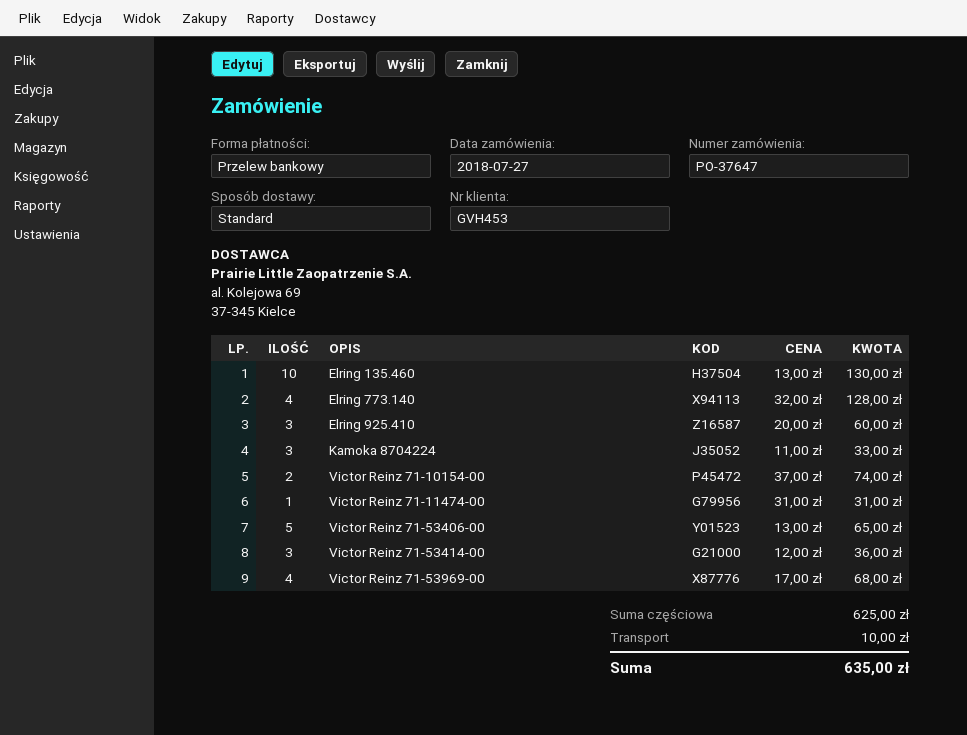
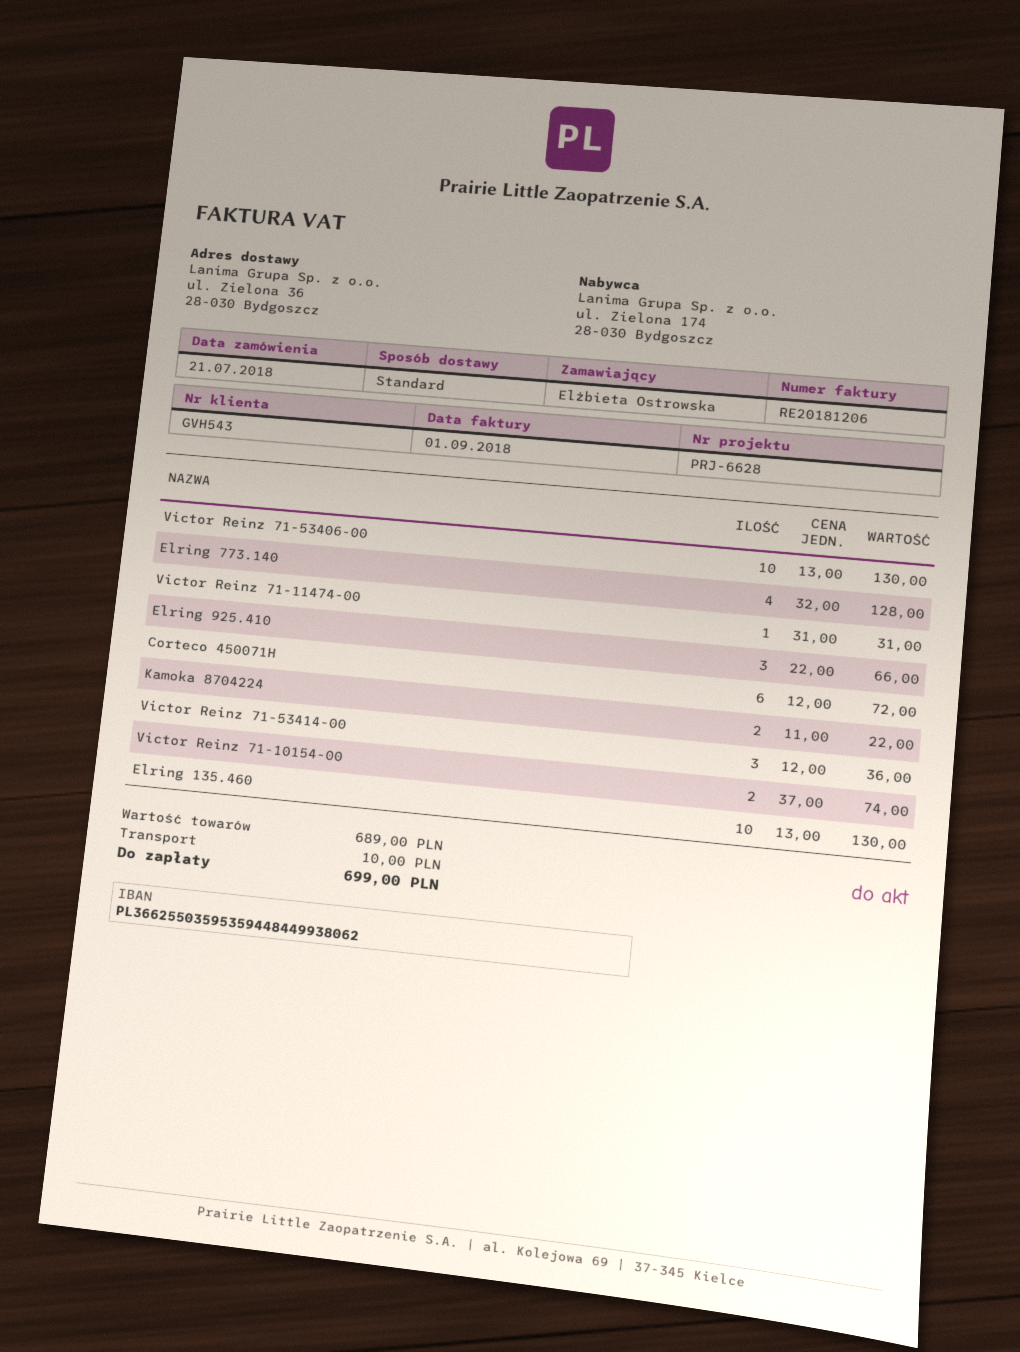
order date: 2018-07-27 -> 2018-07-21
customer number: GVH453 -> GVH543
Elring 925.410: 3 x 20.00 = 60.00 -> 3 x 22.00 = 66.00
Kamoka 8704224: 3 x 11.00 = 33.00 -> 2 x 11.00 = 22.00
Victor Reinz 71-53406-00: 5 x 13.00 = 65.00 -> 10 x 13.00 = 130.00
Victor Reinz 71-53969-00: 4 x 17.00 = 68.00 -> none
Corteco 450071H: none -> 6 x 12.00 = 72.00
subtotal: 625.00 -> 689.00
total: 635.00 -> 699.00

